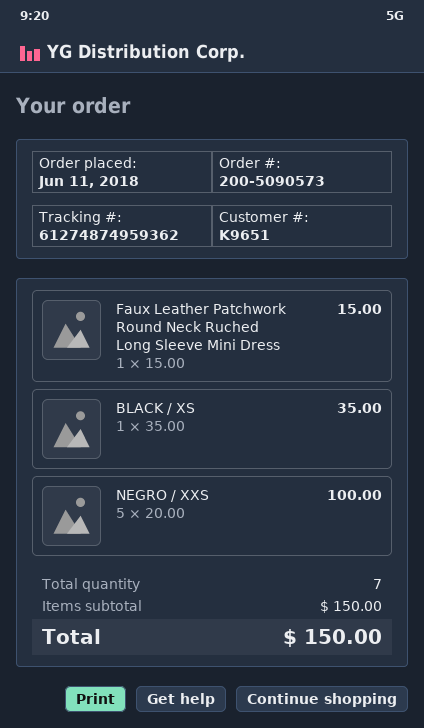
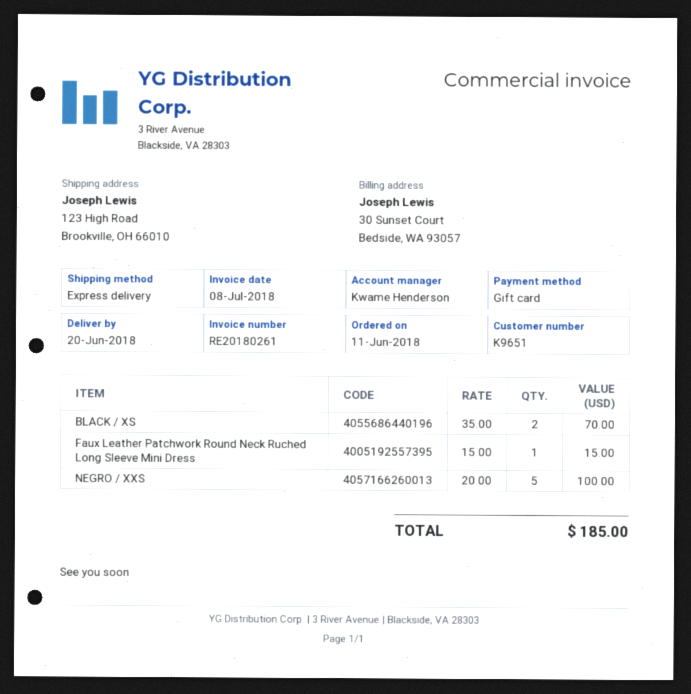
BLACK / XS: 1 x 35.00 = 35.00 -> 2 x 35.00 = 70.00
total: 150.00 -> 185.00

